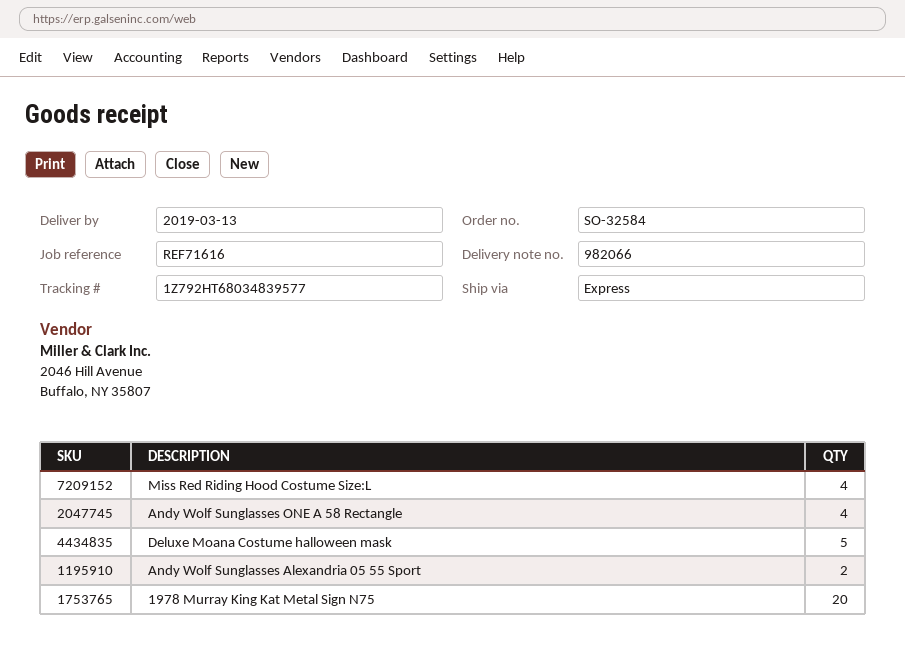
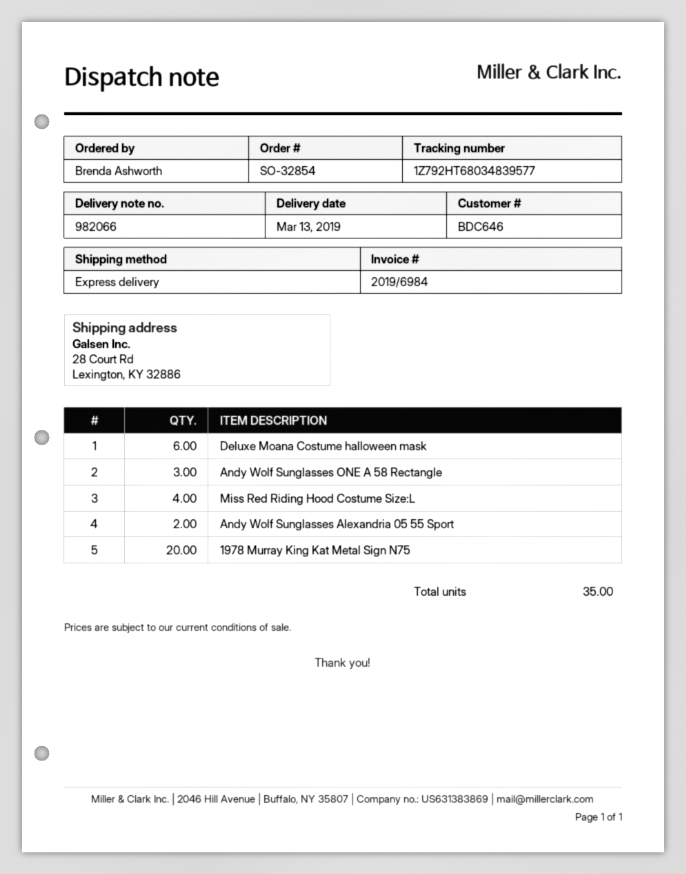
order number: SO-32584 -> SO-32854
Andy Wolf Sunglasses ONE A 58 Rectangle: 4 -> 3
Deluxe Moana Costume halloween mask: 5 -> 6

